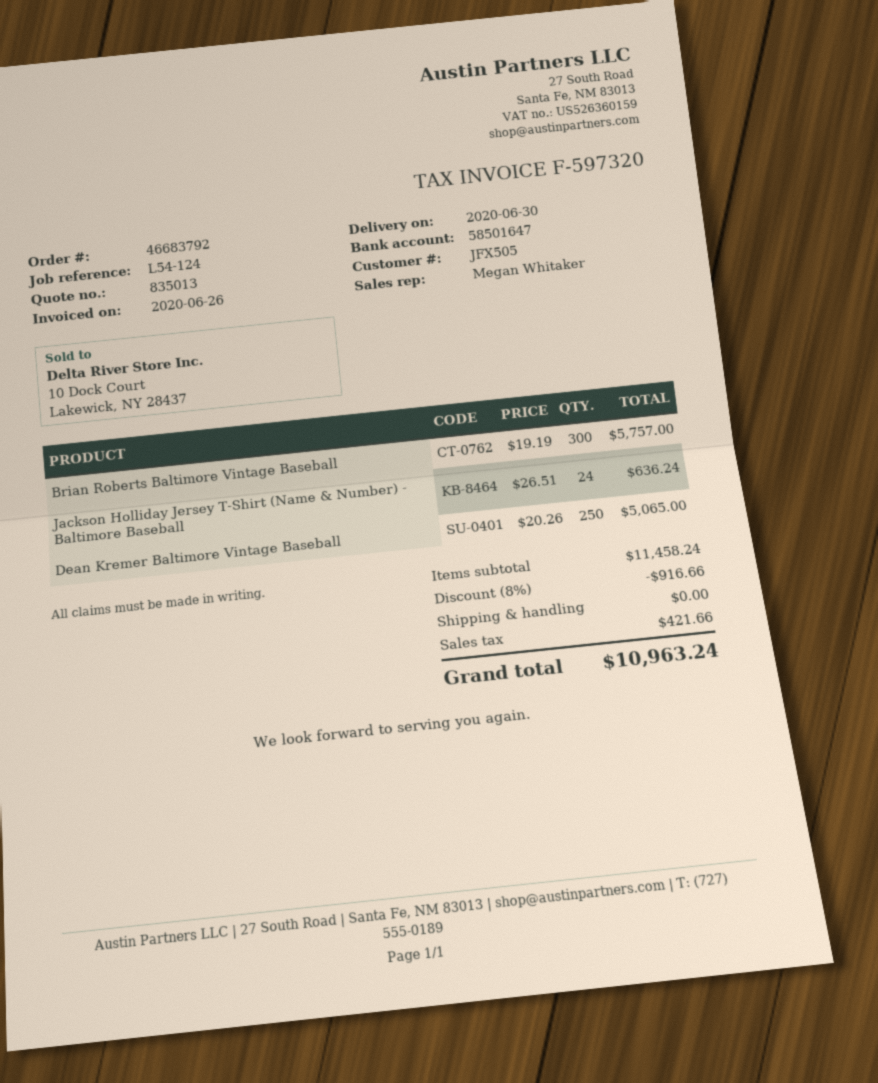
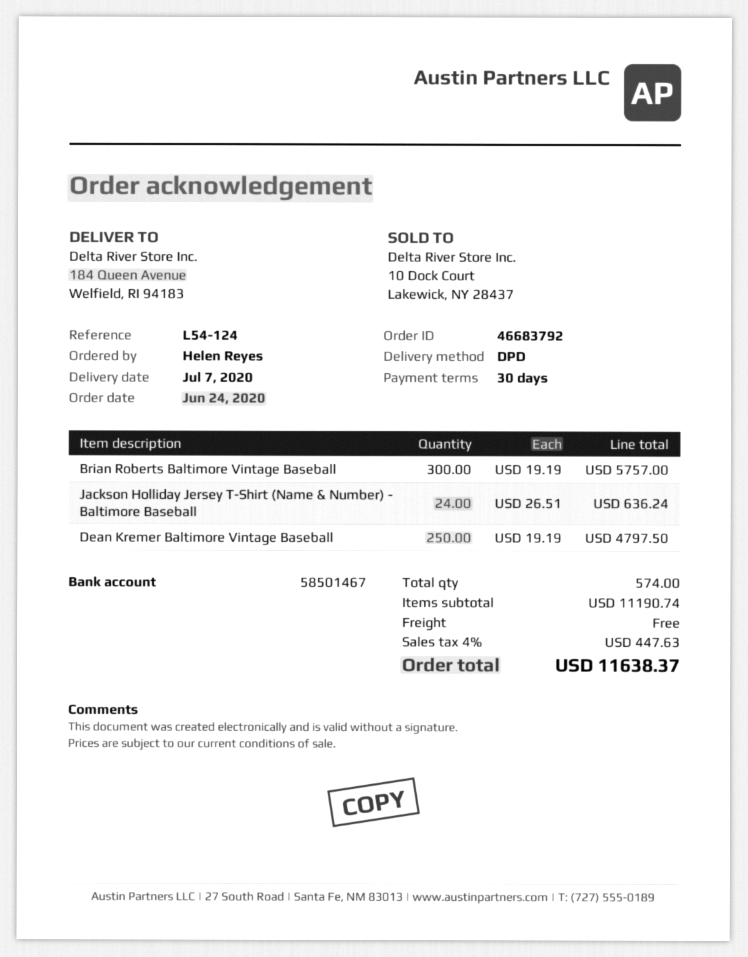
delivery date: 2020-06-30 -> 2020-07-07
bank account: 58501647 -> 58501467
Dean Kremer Baltimore Vintage Baseball: 250 x 20.26 = 5065.00 -> 250 x 19.19 = 4797.50
subtotal: 11458.24 -> 11190.74
discount: 8% = 916.66 -> none
tax: 421.66 -> 447.63
total: 10963.24 -> 11638.37

